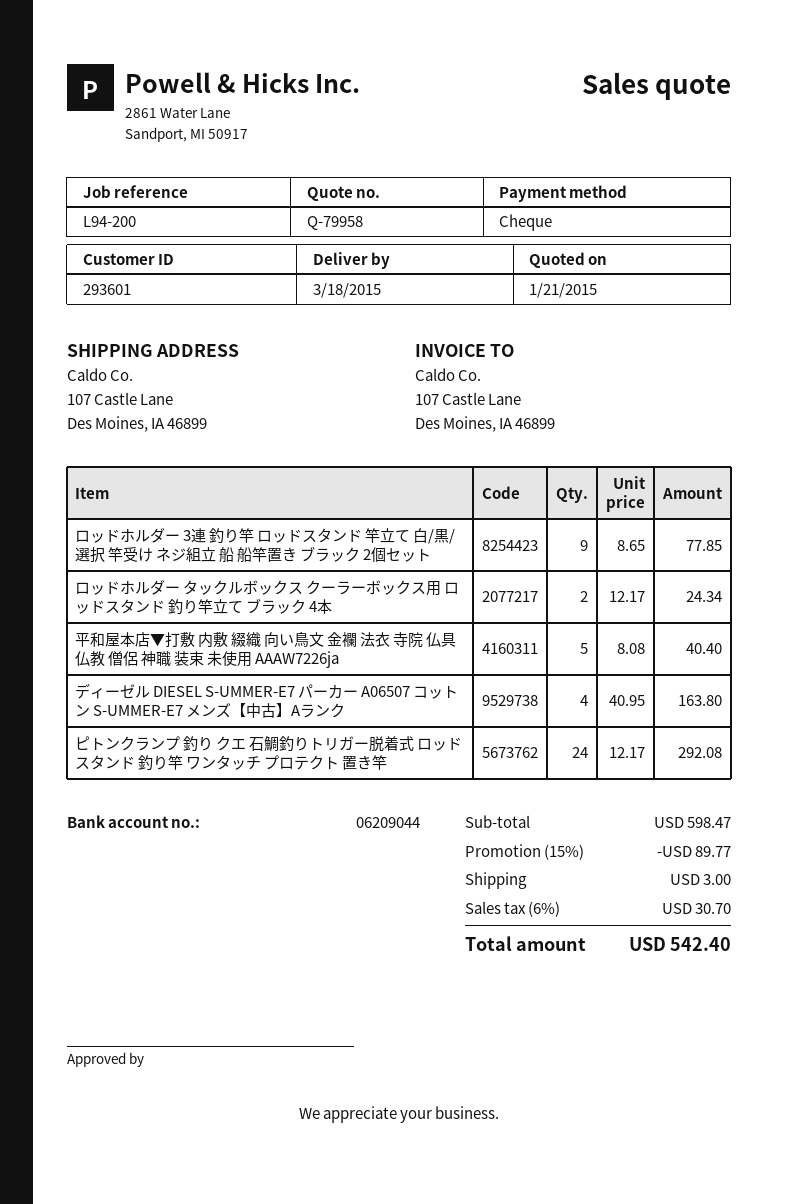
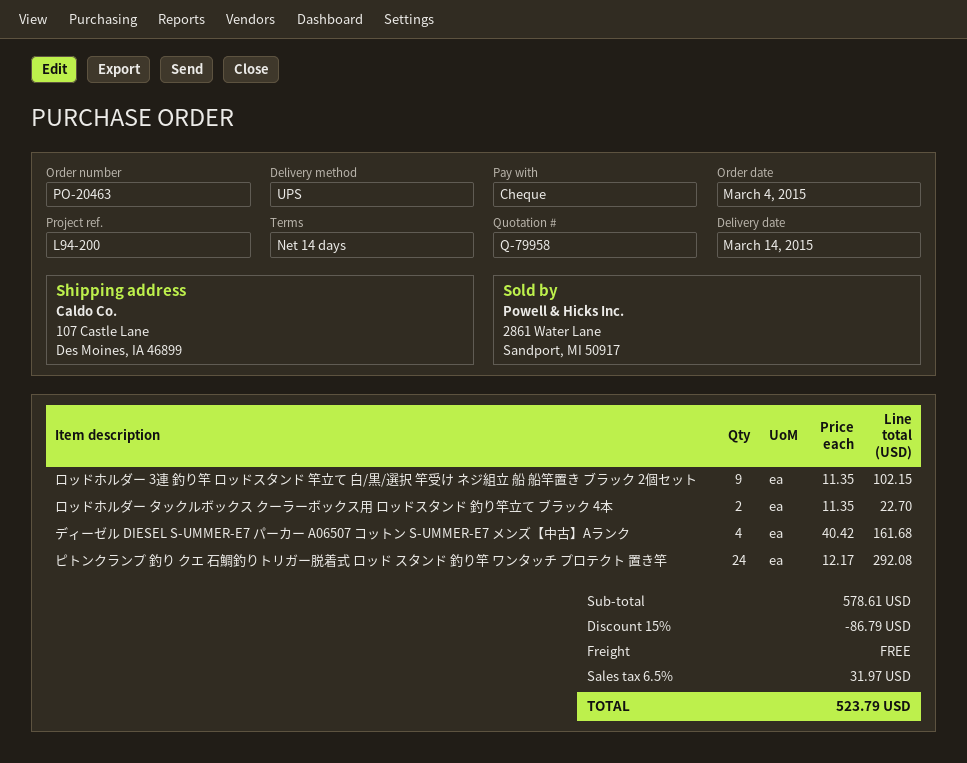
delivery date: 2015-03-18 -> 2015-03-14
ロッドホルダー 3連 釣り竿 ロッドスタンド 竿立て 白/黒/選択 竿受け ネジ組立 船 船竿置き ブラック 2個セット: 9 x 8.65 = 77.85 -> 9 x 11.35 = 102.15
ロッドホルダー タックルボックス クーラーボックス用 ロッドスタンド 釣り竿立て ブラック 4本: 2 x 12.17 = 24.34 -> 2 x 11.35 = 22.70
平和屋本店▼打敷 内敷 綴織 向い鳥文 金襴 法衣 寺院 仏具 仏教 僧侶 神職 装束 未使用 AAAW7226ja: 5 x 8.08 = 40.40 -> none
ディーゼル DIESEL S-UMMER-E7 パーカー A06507 コットン S-UMMER-E7 メンズ【中古】Aランク: 4 x 40.95 = 163.80 -> 4 x 40.42 = 161.68
subtotal: 598.47 -> 578.61
discount: 15% = 89.77 -> 15% = 86.79
shipping: 3.00 -> 0.00
tax: 6% = 30.70 -> 6.5% = 31.97
total: 542.40 -> 523.79

